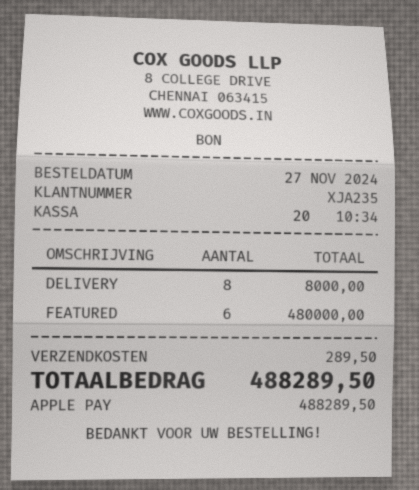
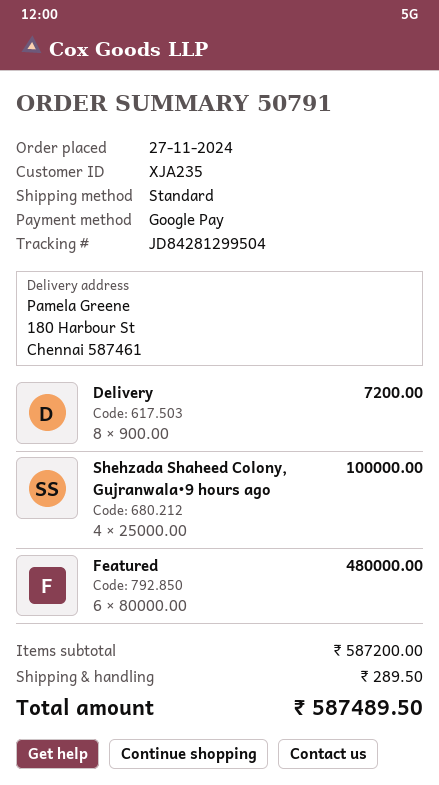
payment method: Apple Pay -> Google Pay
DELIVERY: 8 for 8000.00 -> 8 for 7200.00
Shehzada Shaheed Colony, Gujranwala•9 hours ago: none -> 4 for 100000.00
total: 488289.50 -> 587489.50

